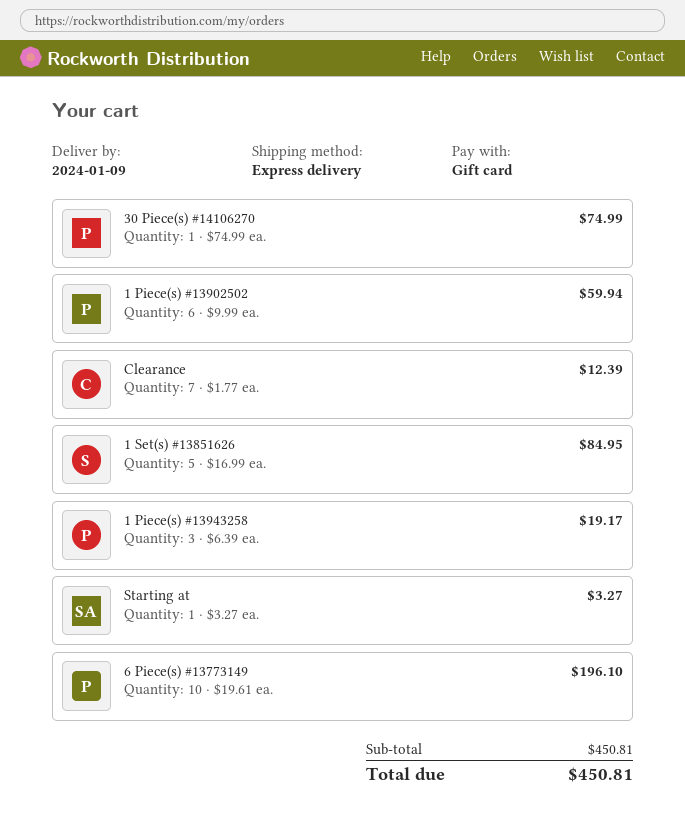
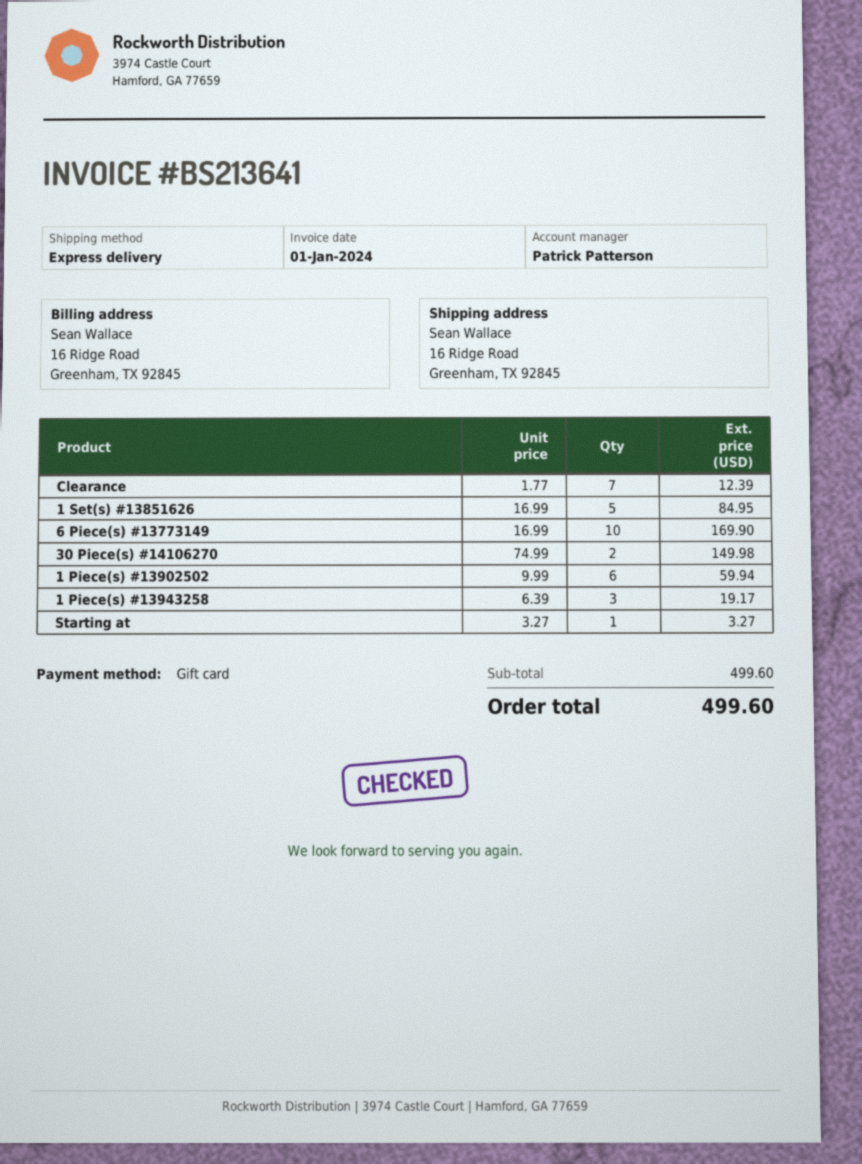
30 Piece(s) #14106270: 1 x 74.99 = 74.99 -> 2 x 74.99 = 149.98
6 Piece(s) #13773149: 10 x 19.61 = 196.10 -> 10 x 16.99 = 169.90
subtotal: 450.81 -> 499.60
total: 450.81 -> 499.60

